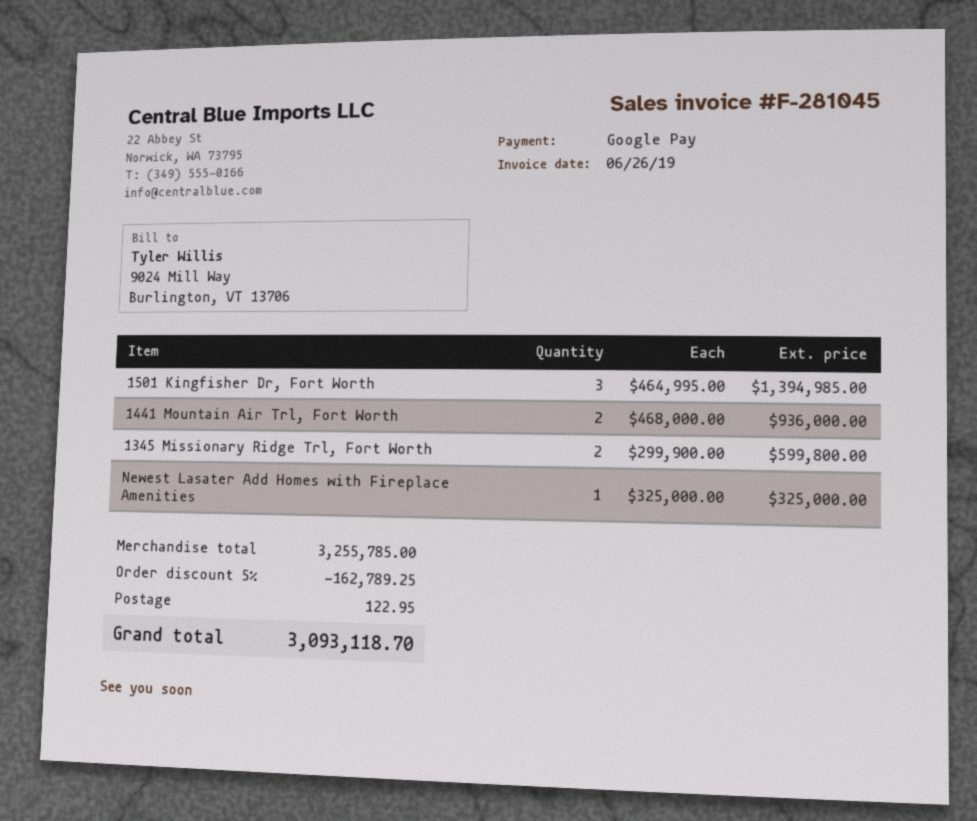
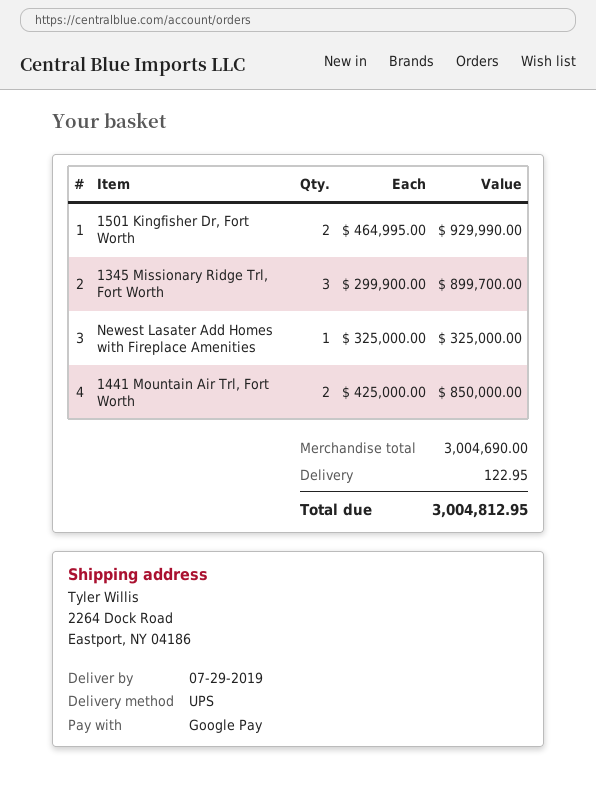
1501 Kingfisher Dr, Fort Worth: 3 x 464995.00 = 1394985.00 -> 2 x 464995.00 = 929990.00
1441 Mountain Air Trl, Fort Worth: 2 x 468000.00 = 936000.00 -> 2 x 425000.00 = 850000.00
1345 Missionary Ridge Trl, Fort Worth: 2 x 299900.00 = 599800.00 -> 3 x 299900.00 = 899700.00
subtotal: 3255785.00 -> 3004690.00
discount: 5% = 162789.25 -> none
total: 3093118.70 -> 3004812.95

